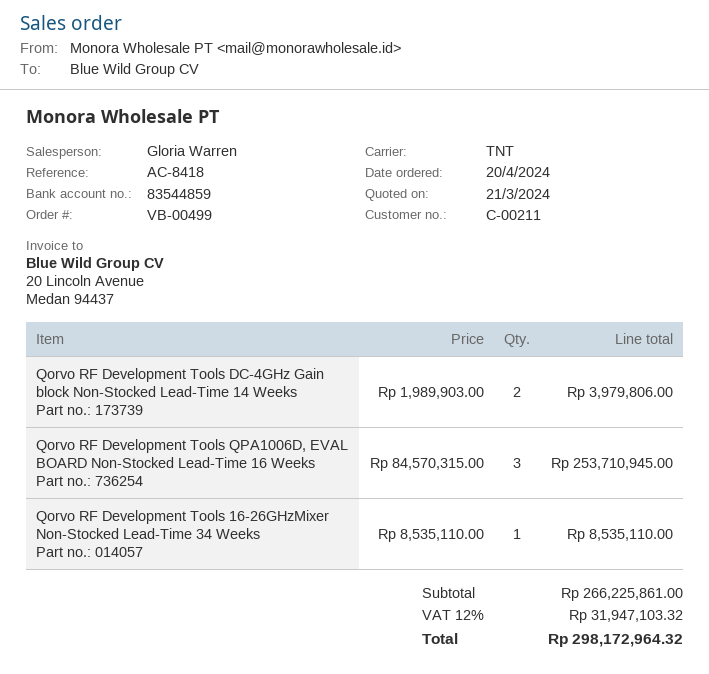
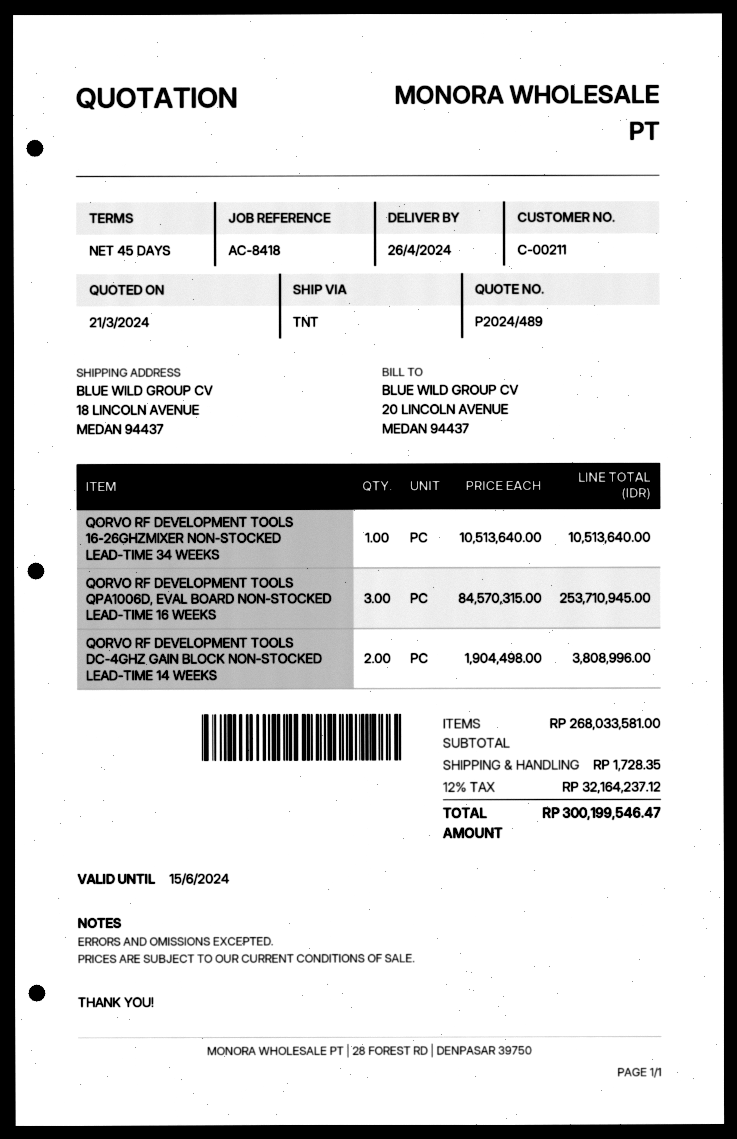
Qorvo RF Development Tools DC-4GHz Gain block Non-Stocked Lead-Time 14 Weeks: 2 x 1989903.00 = 3979806.00 -> 2 x 1904498.00 = 3808996.00
Qorvo RF Development Tools 16-26GHzMixer Non-Stocked Lead-Time 34 Weeks: 1 x 8535110.00 = 8535110.00 -> 1 x 10513640.00 = 10513640.00
subtotal: 266225861.00 -> 268033581.00
shipping: none -> 1728.35
tax: 12% = 31947103.32 -> 12% = 32164237.12
total: 298172964.32 -> 300199546.47

